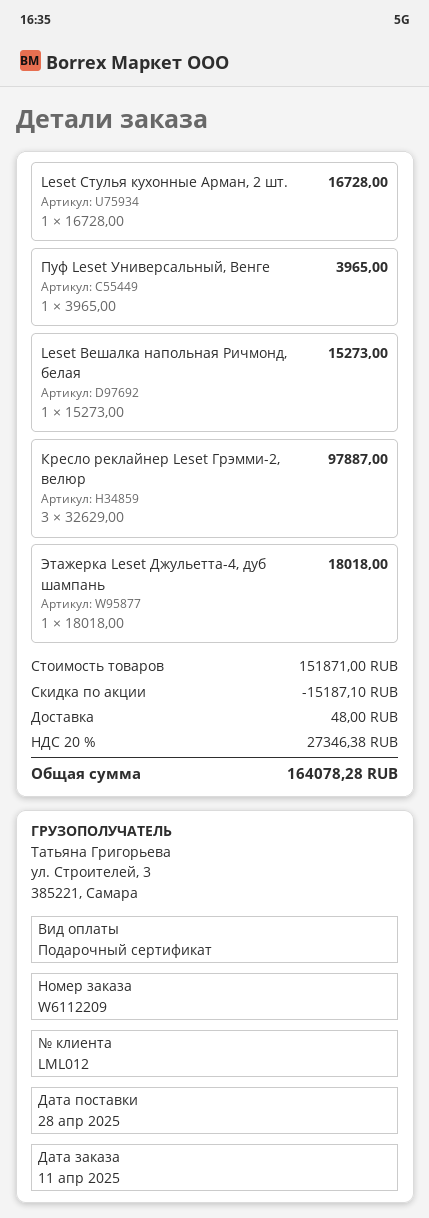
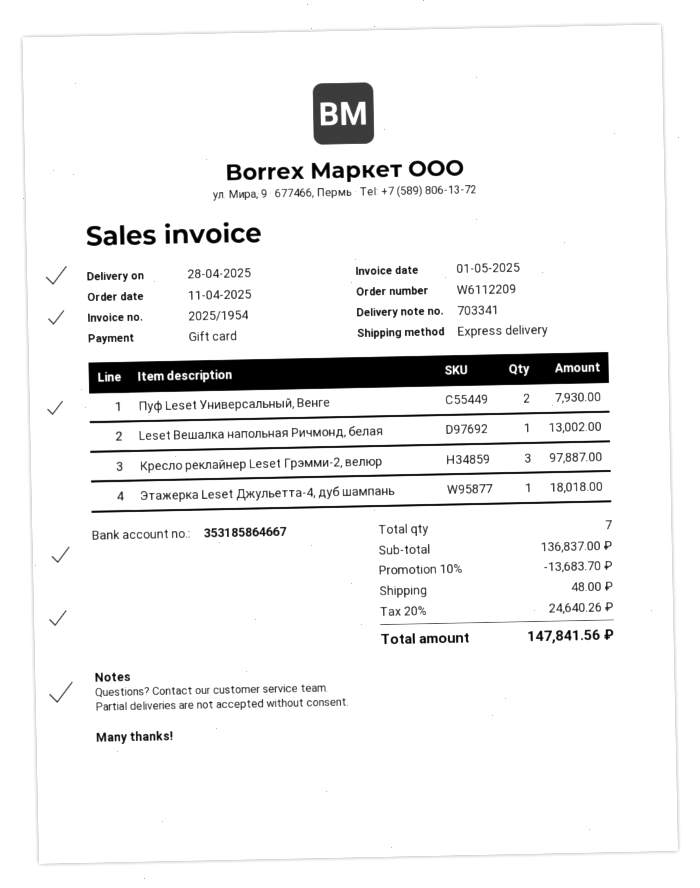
Leset Стулья кухонные Арман, 2 шт.: 1 for 16728.00 -> none
Пуф Leset Универсальный, Венге: 1 for 3965.00 -> 2 for 7930.00
Leset Вешалка напольная Ричмонд, белая: 1 for 15273.00 -> 1 for 13002.00
subtotal: 151871.00 -> 136837.00
discount: 15187.10 -> 13683.70
tax: 20% = 27346.38 -> 20% = 24640.26
total: 164078.28 -> 147841.56

